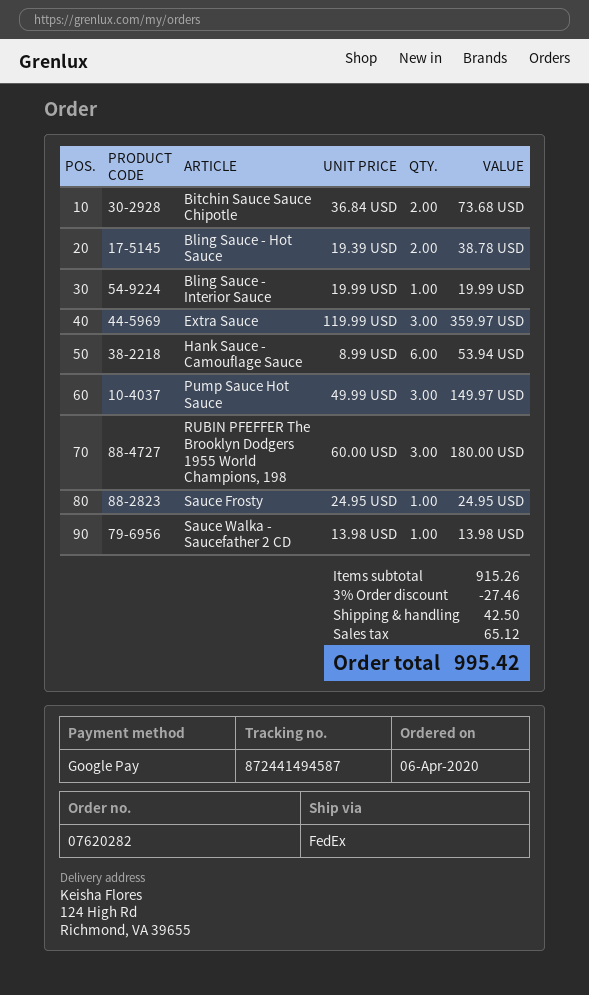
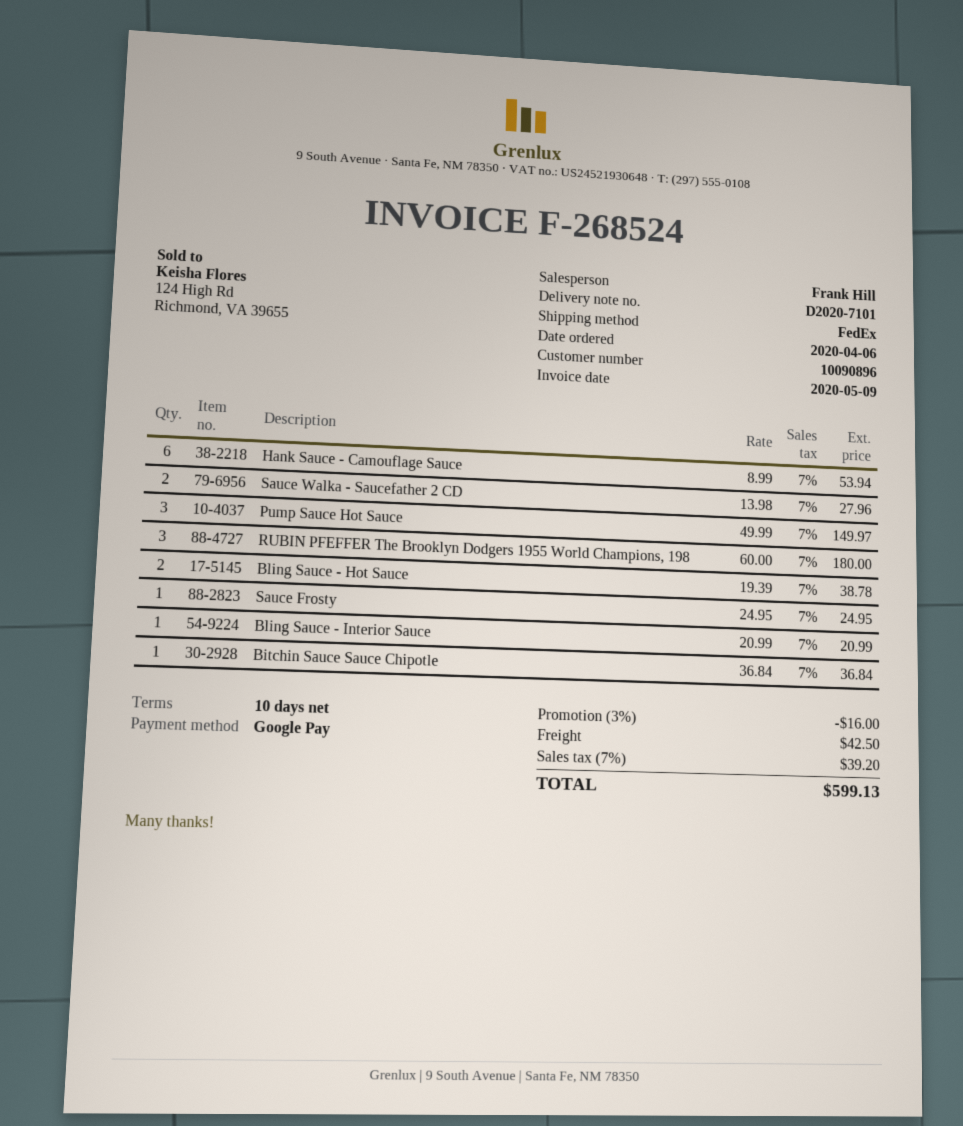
Bitchin Sauce Sauce Chipotle: 2 x 36.84 = 73.68 -> 1 x 36.84 = 36.84
Bling Sauce - Interior Sauce: 1 x 19.99 = 19.99 -> 1 x 20.99 = 20.99
Extra Sauce: 3 x 119.99 = 359.97 -> none
Sauce Walka - Saucefather 2 CD: 1 x 13.98 = 13.98 -> 2 x 13.98 = 27.96
discount: 3% = 27.46 -> 3% = 16.00
tax: 65.12 -> 39.20
total: 995.42 -> 599.13

